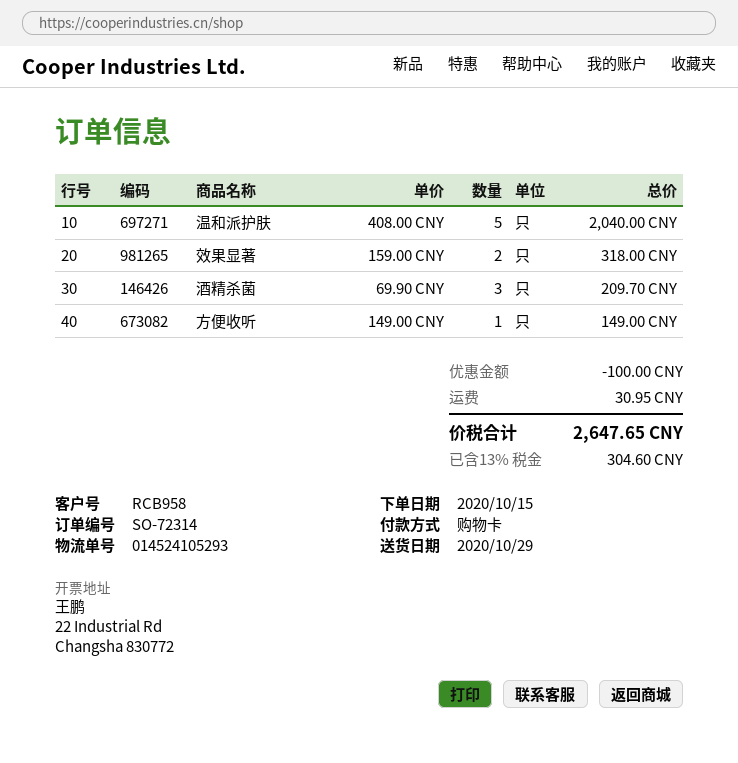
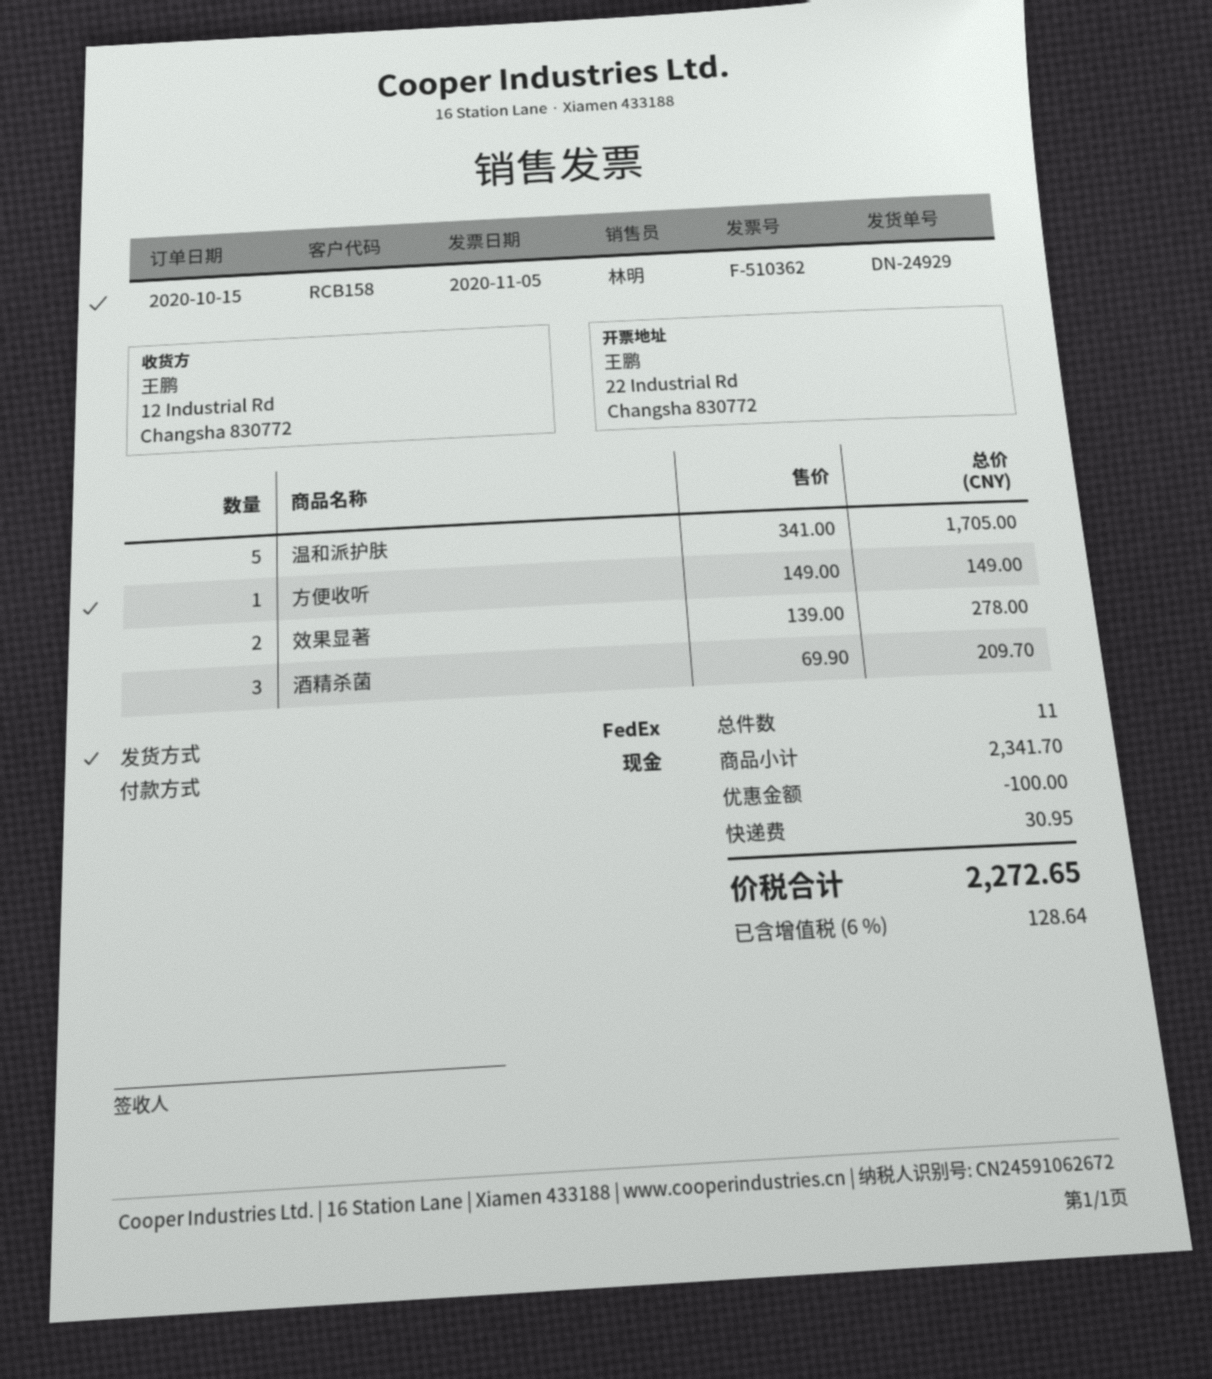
customer number: RCB958 -> RCB158
payment method: gift card -> cash
温和派护肤: 5 x 408.00 = 2040.00 -> 5 x 341.00 = 1705.00
效果显著: 2 x 159.00 = 318.00 -> 2 x 139.00 = 278.00
tax: 13% = 304.60 -> 6% = 128.64
total: 2647.65 -> 2272.65

